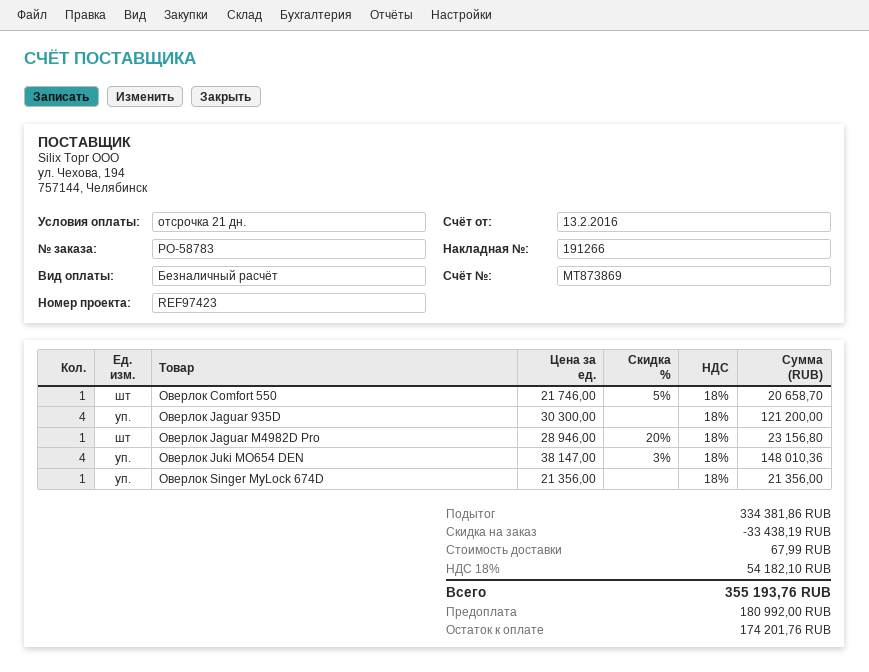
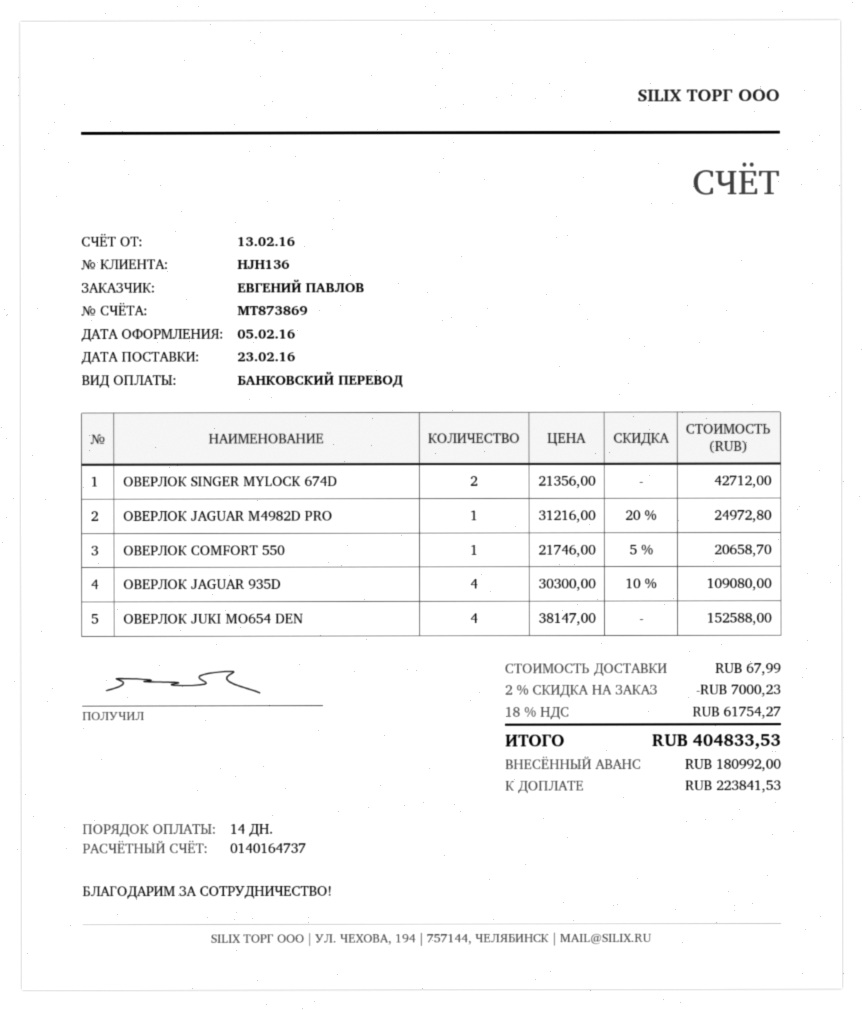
payment terms: 21 days -> 14 days
Оверлок Jaguar 935D: 4 x 30300.00 = 121200.00 -> 4 x 30300.00 - 10% = 109080.00
Оверлок Jaguar M4982D Pro: 1 x 28946.00 - 20% = 23156.80 -> 1 x 31216.00 - 20% = 24972.80
Оверлок Juki MO654 DEN: 4 x 38147.00 - 3% = 148010.36 -> 4 x 38147.00 = 152588.00
Оверлок Singer MyLock 674D: 1 x 21356.00 = 21356.00 -> 2 x 21356.00 = 42712.00
discount: 33438.19 -> 7000.23
tax: 18% = 54182.10 -> 18% = 61754.27
total: 355193.76 -> 404833.53
balance: 174201.76 -> 223841.53

